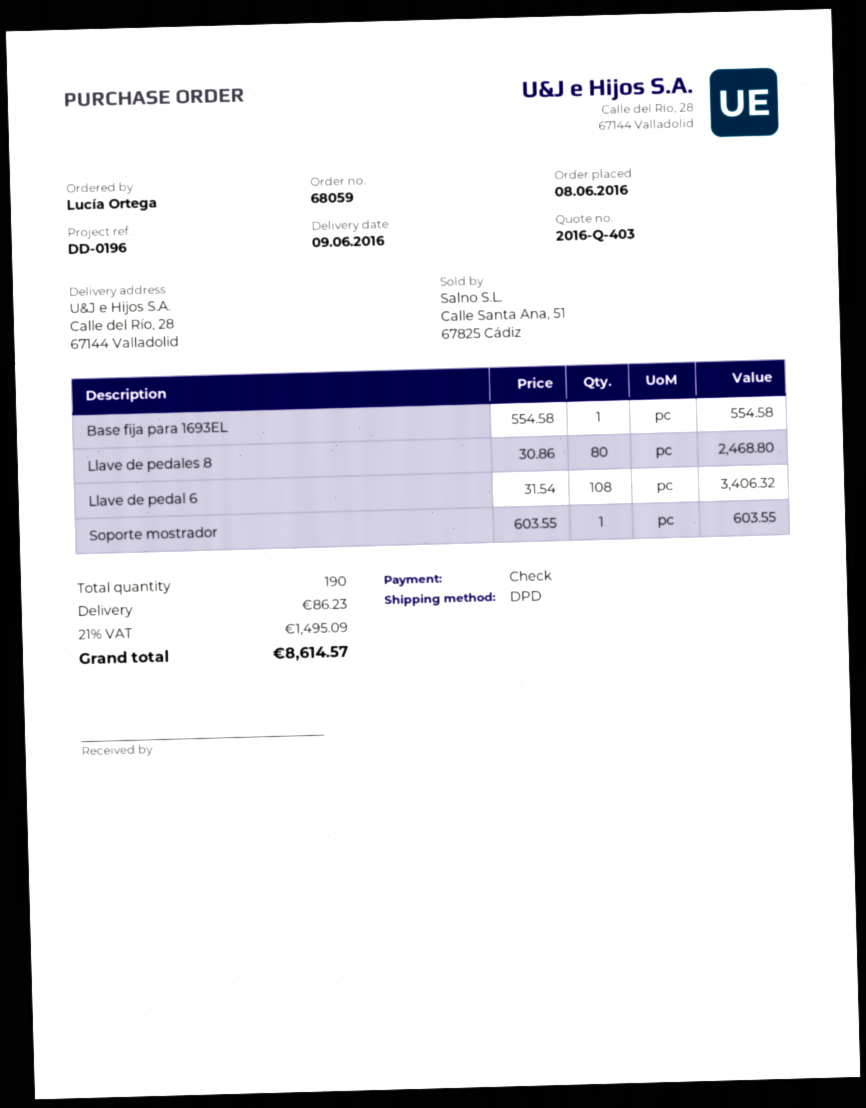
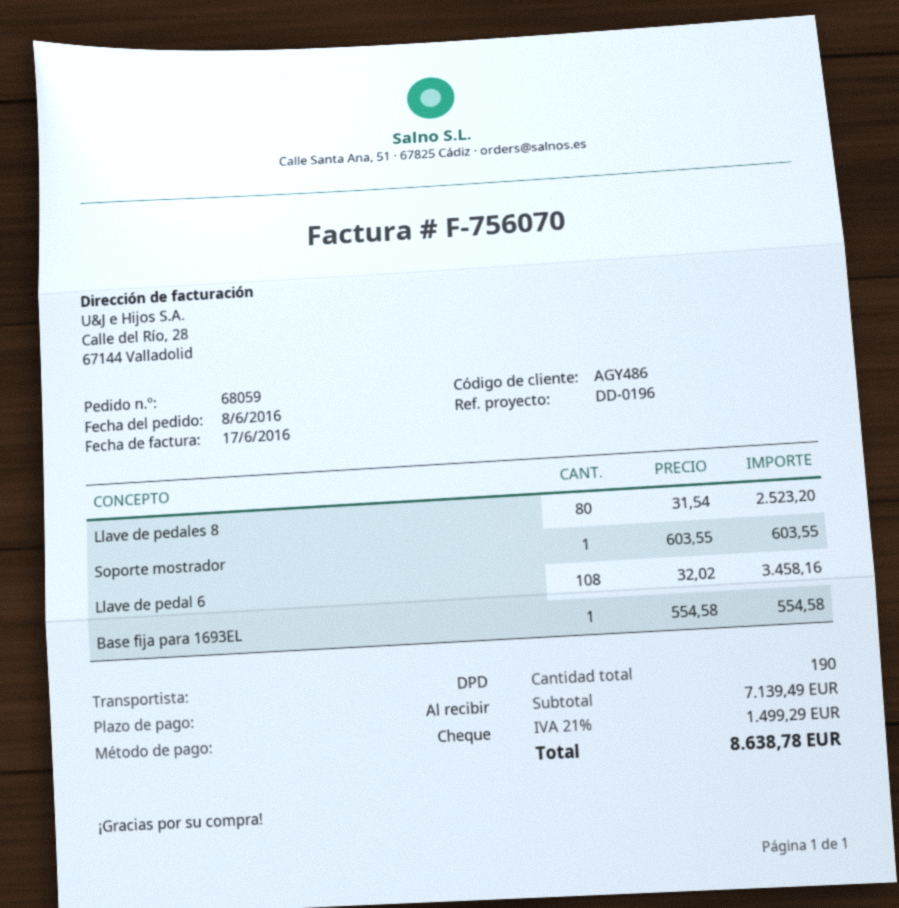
Llave de pedales 8: 80 x 30.86 = 2468.80 -> 80 x 31.54 = 2523.20
Llave de pedal 6: 108 x 31.54 = 3406.32 -> 108 x 32.02 = 3458.16
shipping: 86.23 -> none
tax: 21% = 1495.09 -> 21% = 1499.29
total: 8614.57 -> 8638.78

